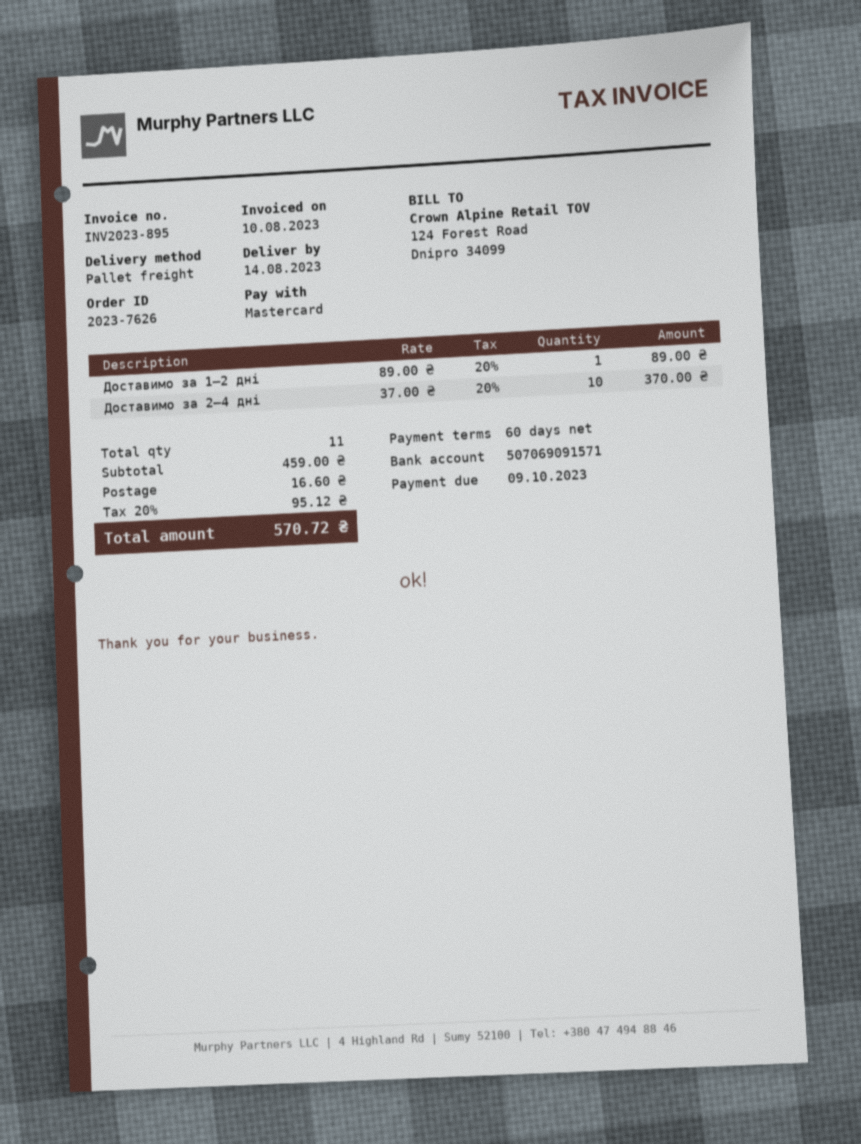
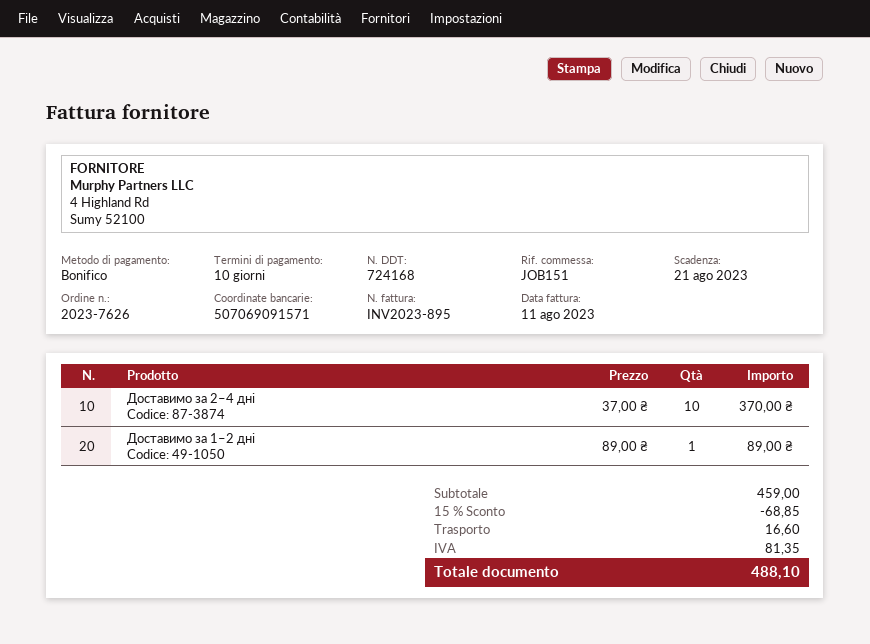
invoice date: 2023-08-10 -> 2023-08-11
payment terms: 60 days -> 10 days
due date: 2023-10-09 -> 2023-08-21
payment method: Mastercard -> bank transfer
discount: none -> 15% = 68.85
tax: 95.12 -> 81.35
total: 570.72 -> 488.10

